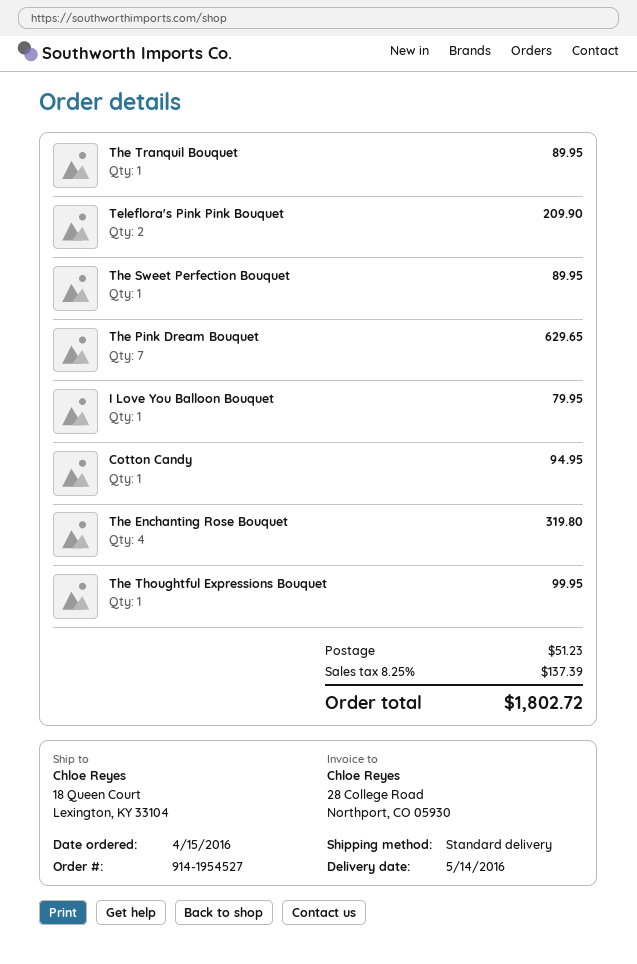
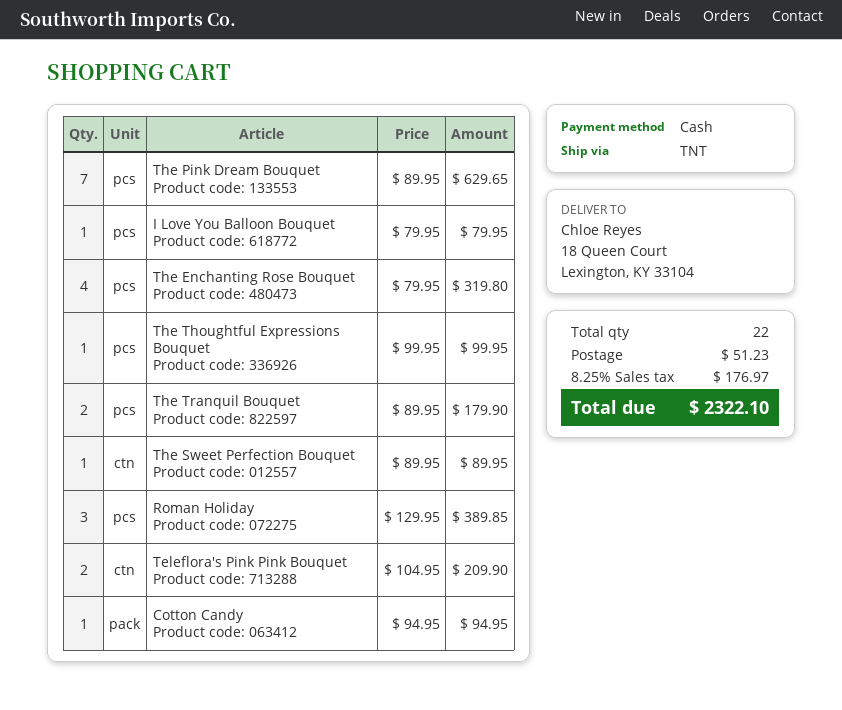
shipping method: standard -> TNT
The Tranquil Bouquet: 1 for 89.95 -> 2 for 179.90
Roman Holiday: none -> 3 for 389.85
tax: 8.25% = 137.39 -> 8.25% = 176.97
total: 1802.72 -> 2322.10

